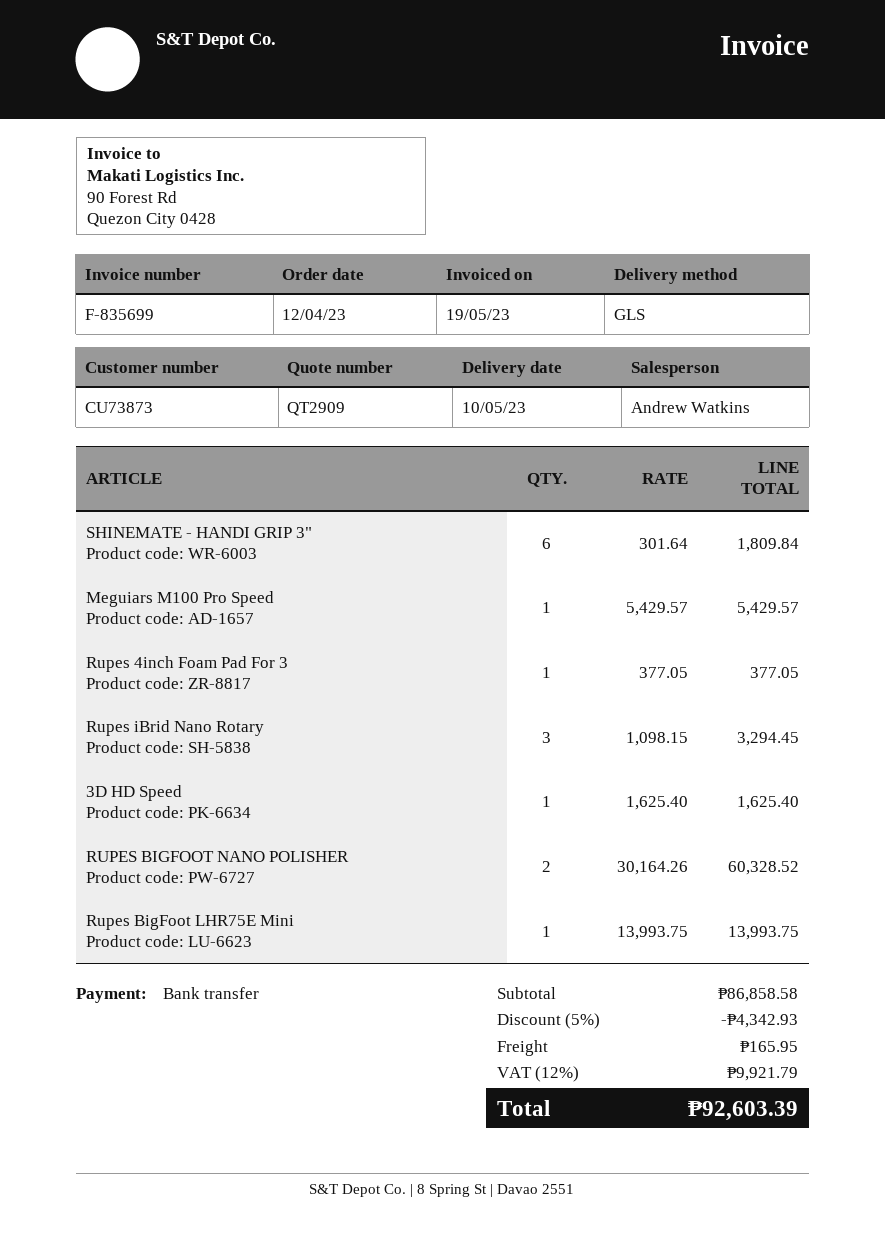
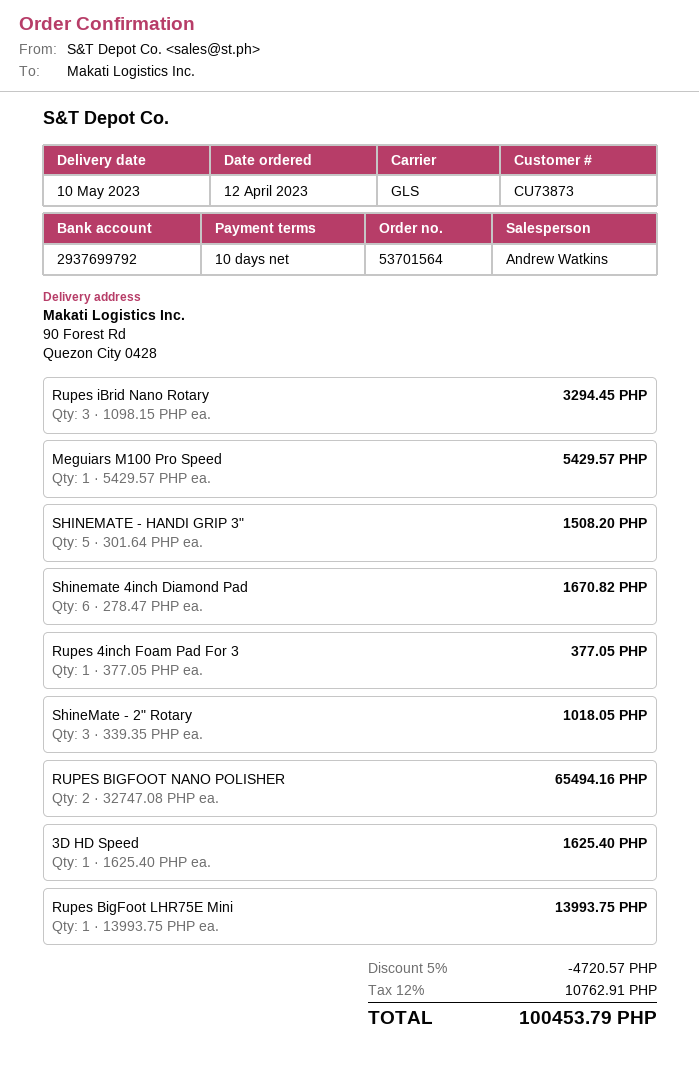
SHINEMATE - HANDI GRIP 3": 6 x 301.64 = 1809.84 -> 5 x 301.64 = 1508.20
RUPES BIGFOOT NANO POLISHER: 2 x 30164.26 = 60328.52 -> 2 x 32747.08 = 65494.16
Shinemate 4inch Diamond Pad: none -> 6 x 278.47 = 1670.82
ShineMate - 2" Rotary: none -> 3 x 339.35 = 1018.05
discount: 5% = 4342.93 -> 5% = 4720.57
shipping: 165.95 -> none
tax: 12% = 9921.79 -> 12% = 10762.91
total: 92603.39 -> 100453.79

